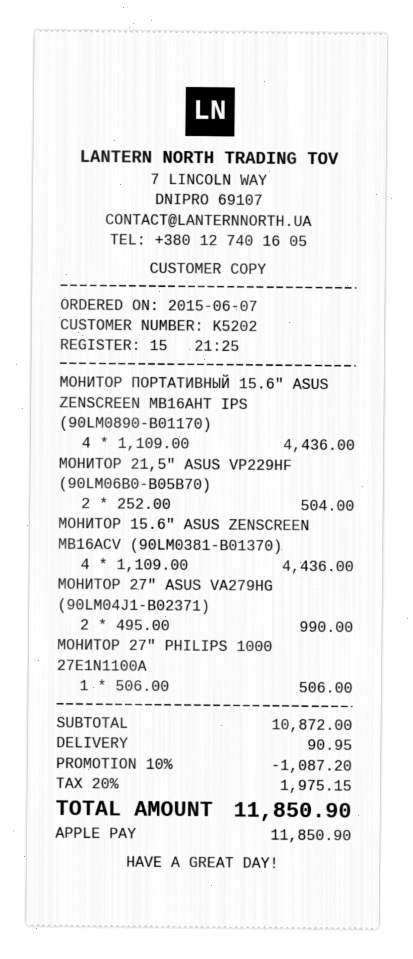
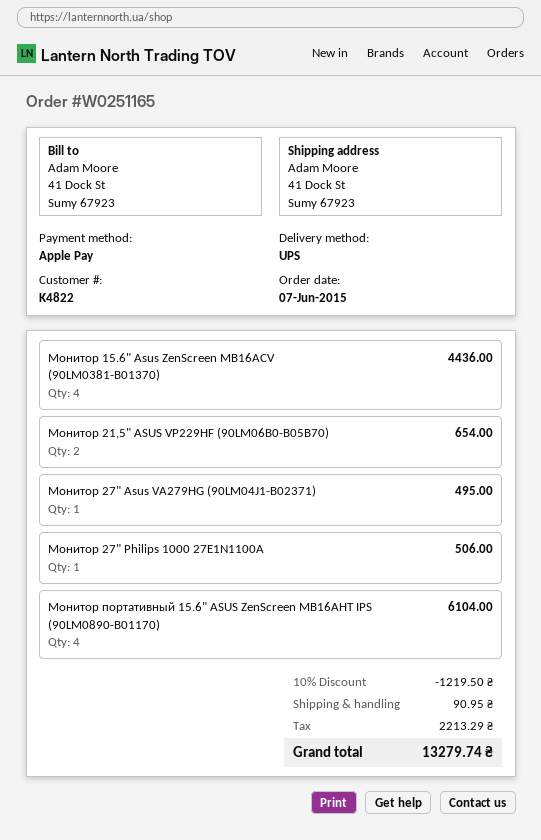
customer number: K5202 -> K4822
МОНИТОР ПОРТАТИВНЫЙ 15.6" ASUS ZENSCREEN MB16AHT IPS (90LM0890-B01170): 4 for 4436.00 -> 4 for 6104.00
МОНИТОР 21,5" ASUS VP229HF (90LM06B0-B05B70): 2 for 504.00 -> 2 for 654.00
МОНИТОР 27" ASUS VA279HG (90LM04J1-B02371): 2 for 990.00 -> 1 for 495.00
discount: 10% = 1087.20 -> 10% = 1219.50
tax: 1975.15 -> 2213.29
total: 11850.90 -> 13279.74

